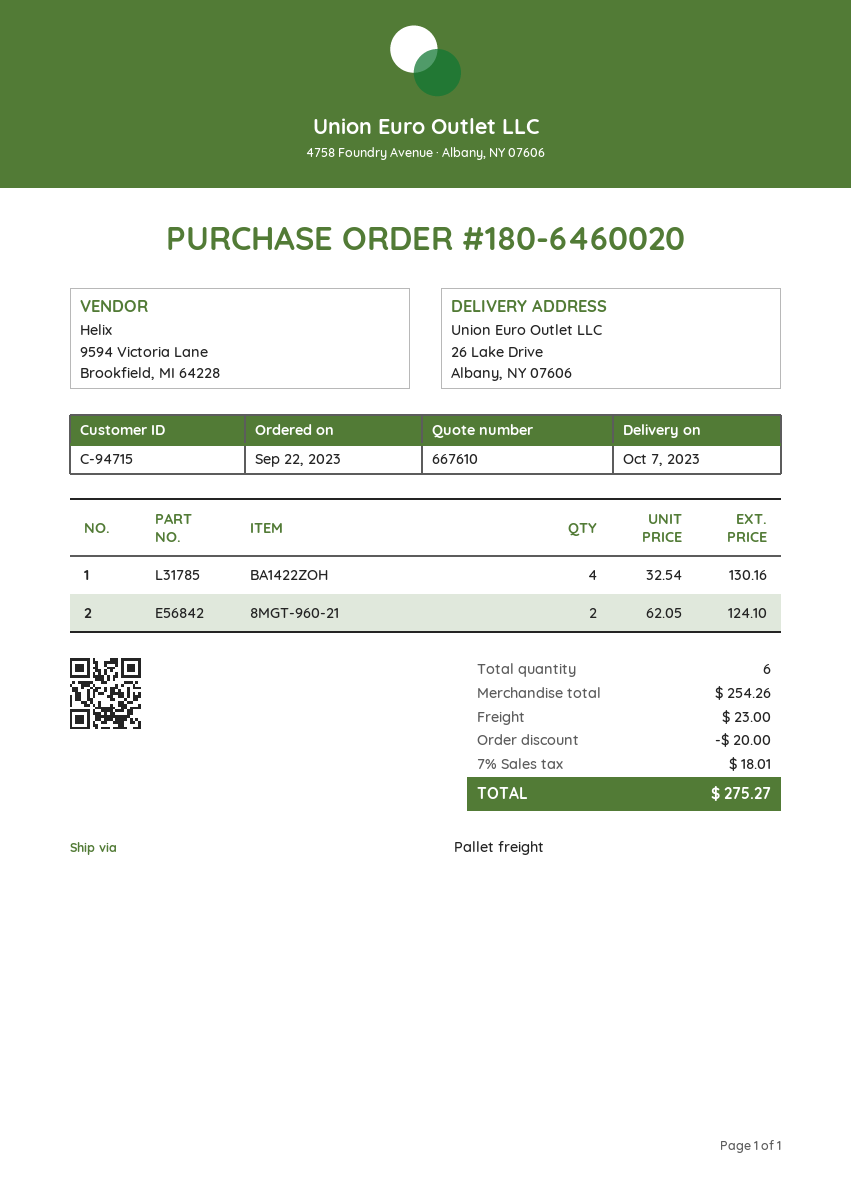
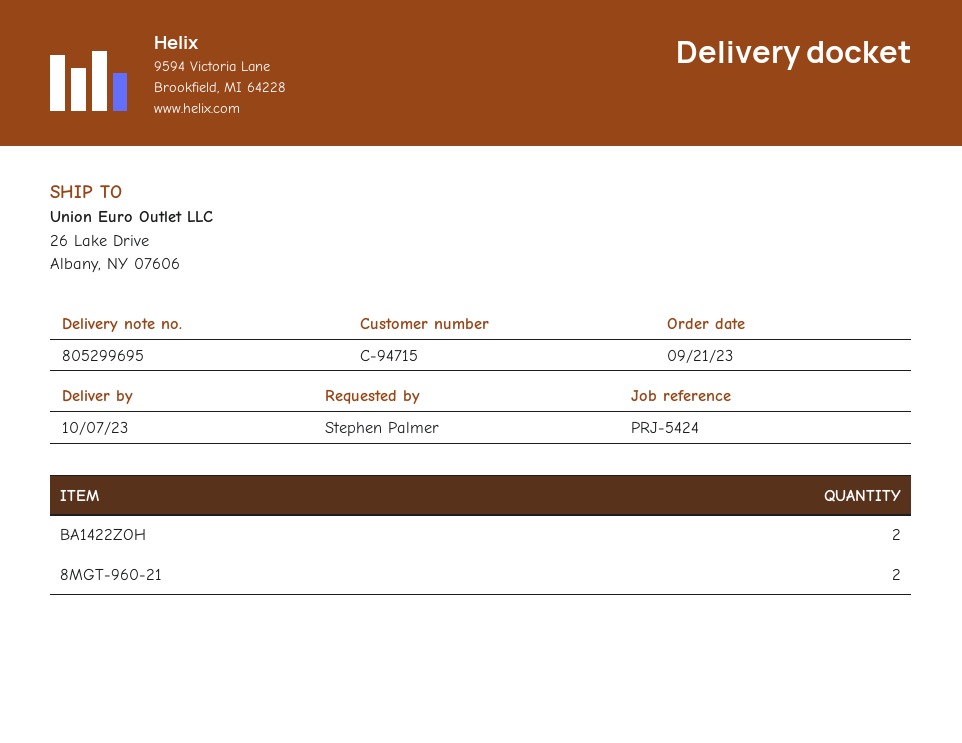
order date: 2023-09-22 -> 2023-09-21
BA1422ZOH: 4 -> 2

